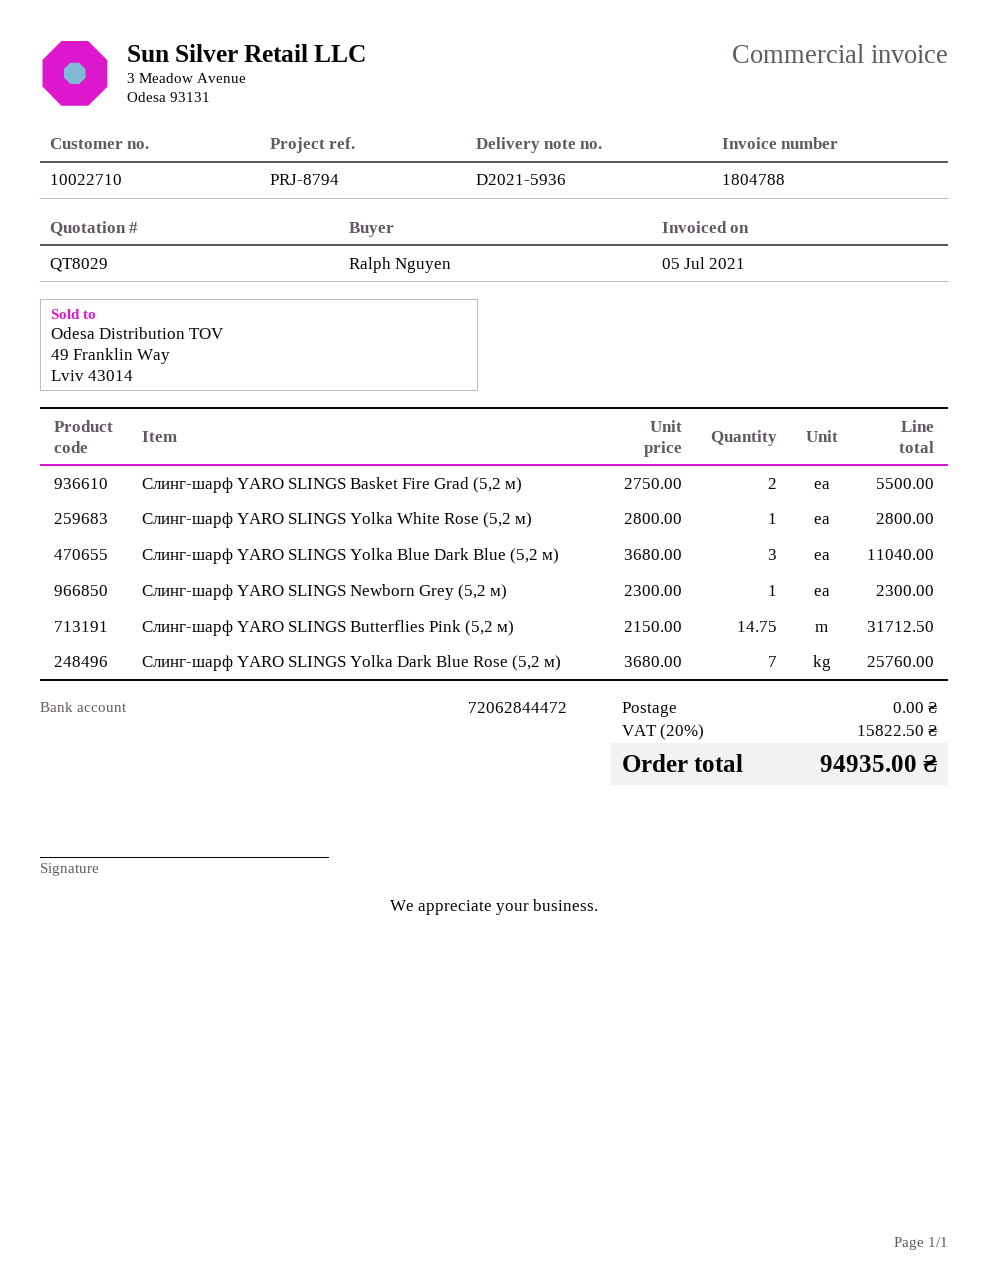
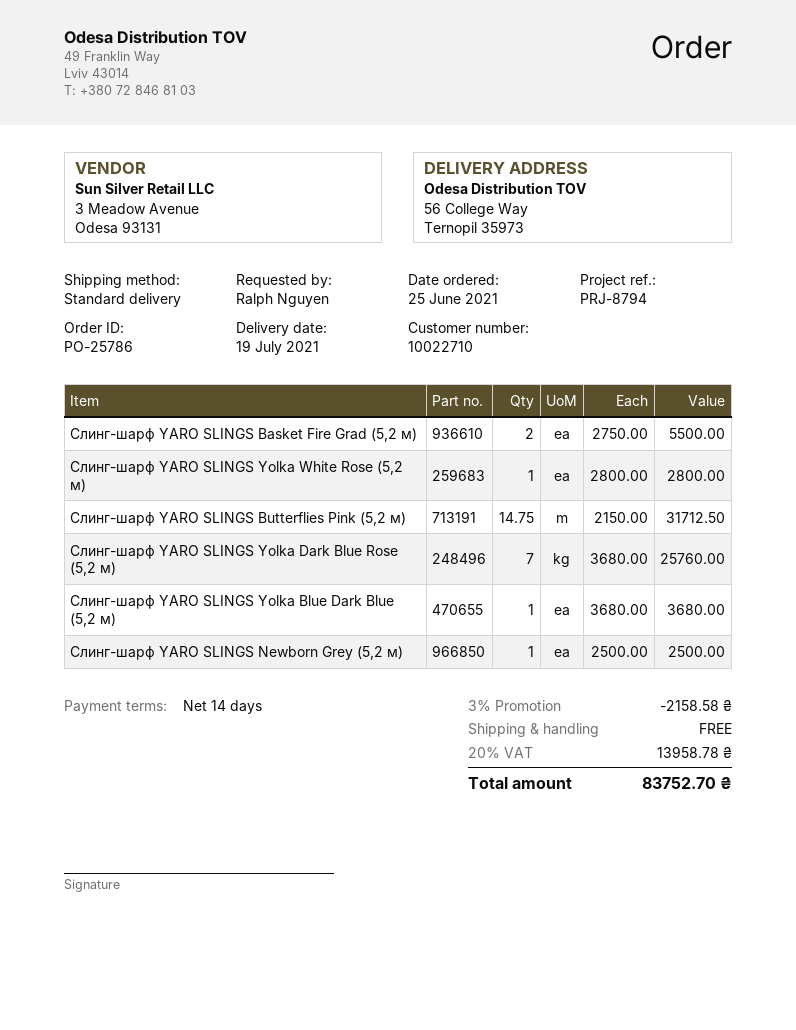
Слинг-шарф YARO SLINGS Yolka Blue Dark Blue (5,2 м): 3 x 3680.00 = 11040.00 -> 1 x 3680.00 = 3680.00
Слинг-шарф YARO SLINGS Newborn Grey (5,2 м): 1 x 2300.00 = 2300.00 -> 1 x 2500.00 = 2500.00
discount: none -> 3% = 2158.58
tax: 20% = 15822.50 -> 20% = 13958.78
total: 94935.00 -> 83752.70

